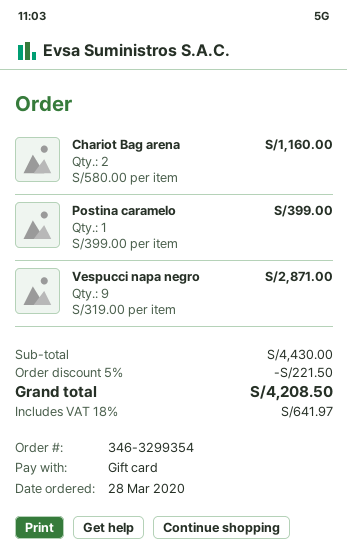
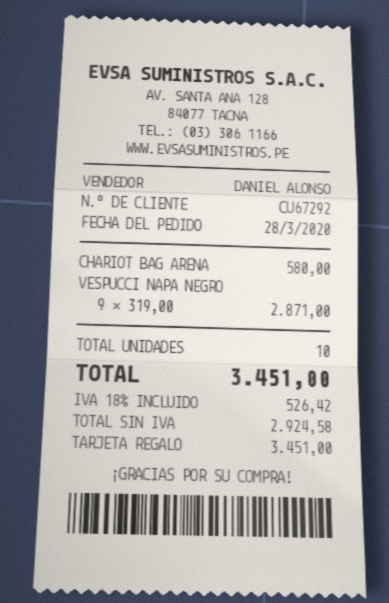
Chariot Bag arena: 2 x 580.00 = 1160.00 -> 1 x 580.00 = 580.00
Postina caramelo: 1 x 399.00 = 399.00 -> none
discount: 5% = 221.50 -> none
tax: 18% = 641.97 -> 18% = 526.42
total: 4208.50 -> 3451.00

